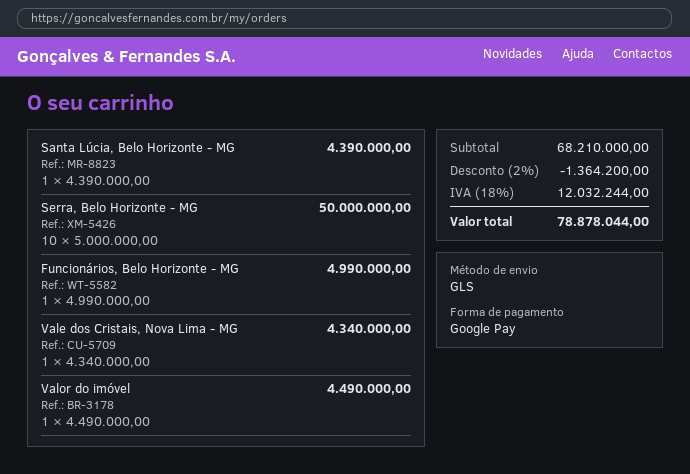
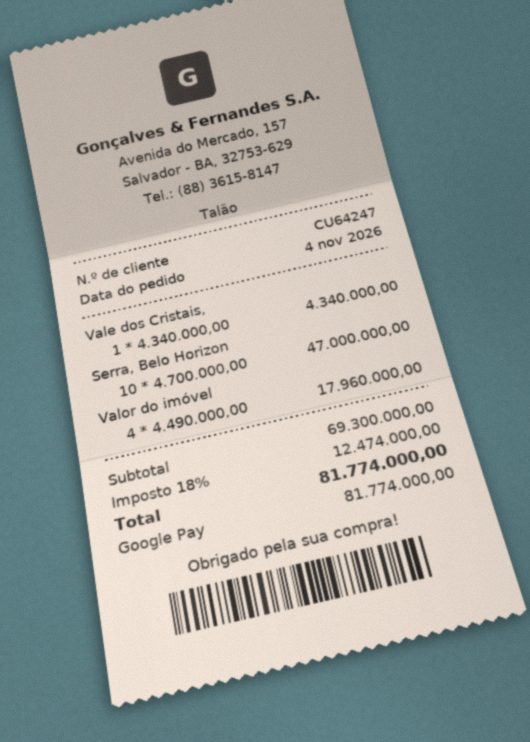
Santa Lúcia, Belo Horizonte - MG: 1 x 4390000.00 = 4390000.00 -> none
Serra, Belo Horizonte - MG: 10 x 5000000.00 = 50000000.00 -> 10 x 4700000.00 = 47000000.00
Funcionários, Belo Horizonte - MG: 1 x 4990000.00 = 4990000.00 -> none
Valor do imóvel: 1 x 4490000.00 = 4490000.00 -> 4 x 4490000.00 = 17960000.00
subtotal: 68210000.00 -> 69300000.00
discount: 2% = 1364200.00 -> none
tax: 18% = 12032244.00 -> 18% = 12474000.00
total: 78878044.00 -> 81774000.00

